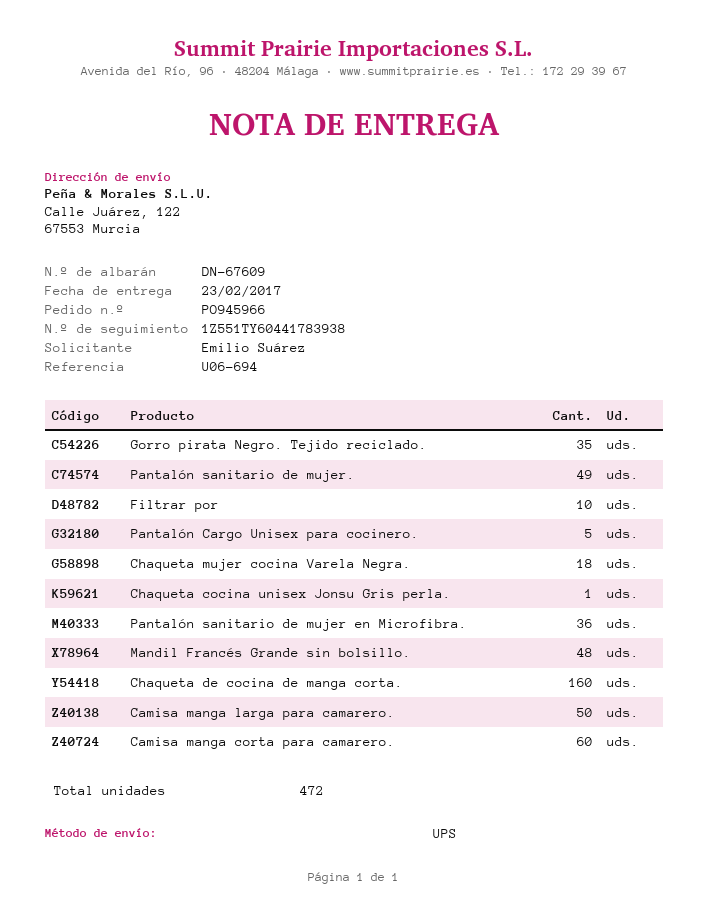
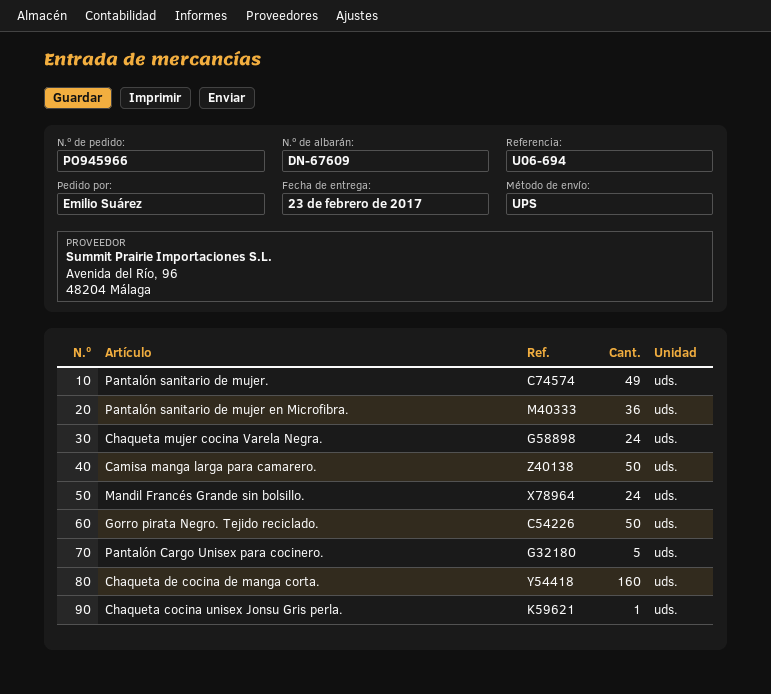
Gorro pirata Negro. Tejido reciclado.: 35 -> 50
Filtrar por: 10 -> none
Chaqueta mujer cocina Varela Negra.: 18 -> 24
Mandil Francés Grande sin bolsillo.: 48 -> 24
Camisa manga corta para camarero.: 60 -> none

